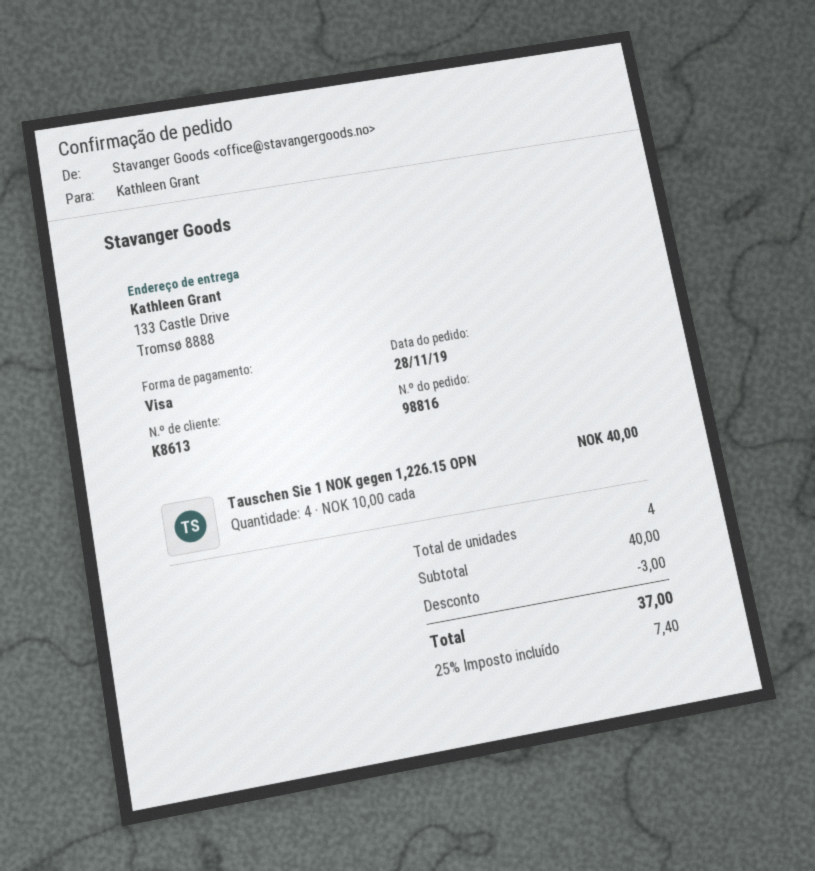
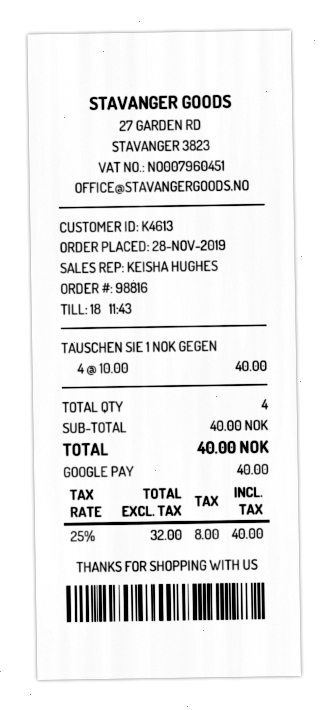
customer number: K8613 -> K4613
payment method: Visa -> Google Pay
discount: 3.00 -> none
tax: 25% = 7.40 -> 25% = 8.00
total: 37.00 -> 40.00

